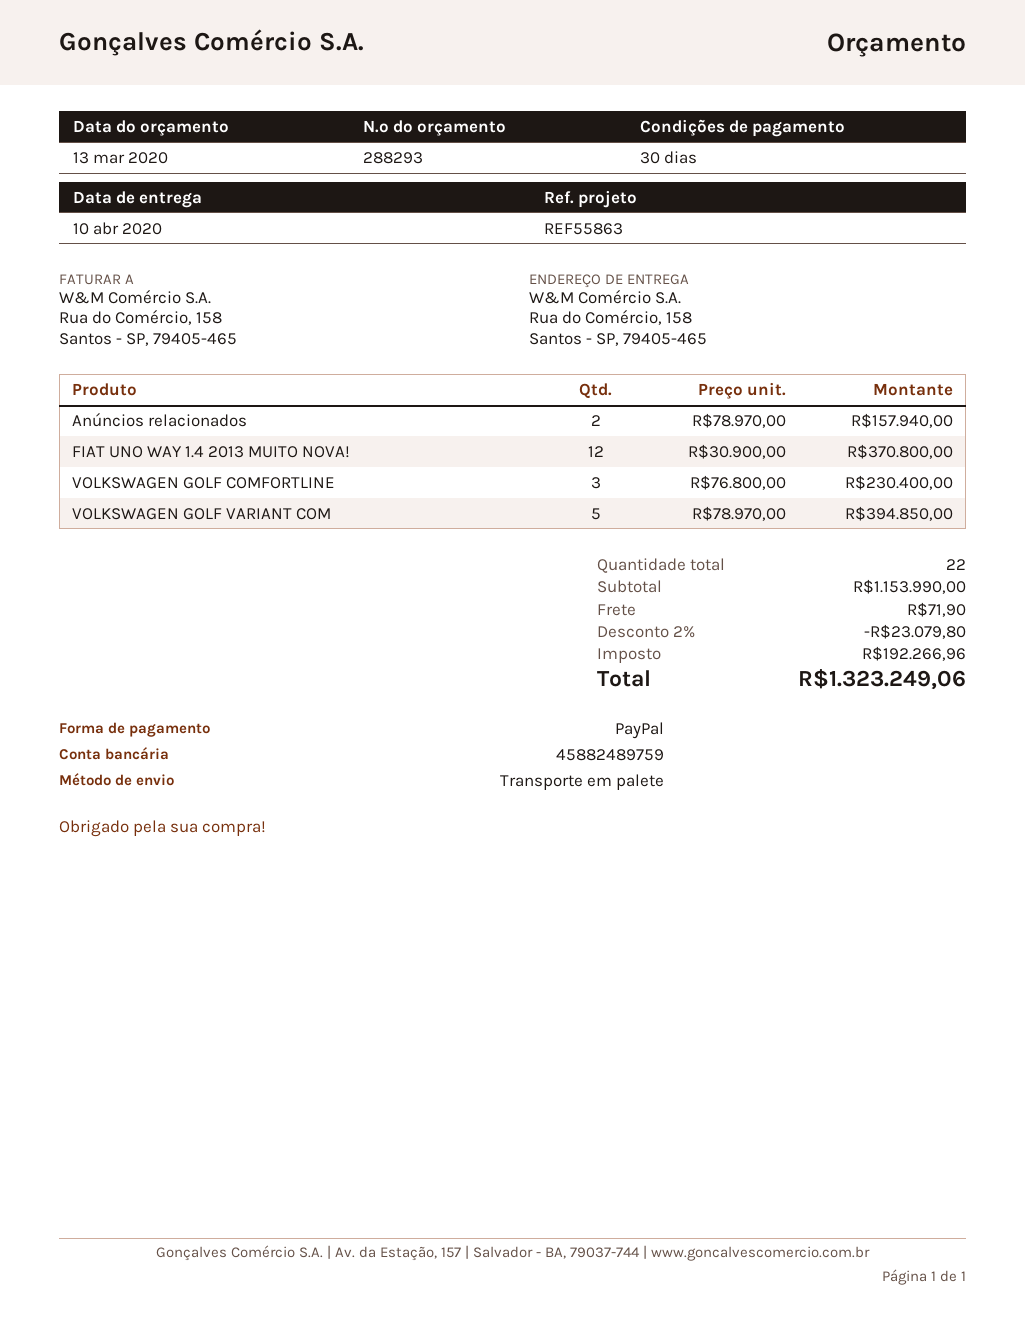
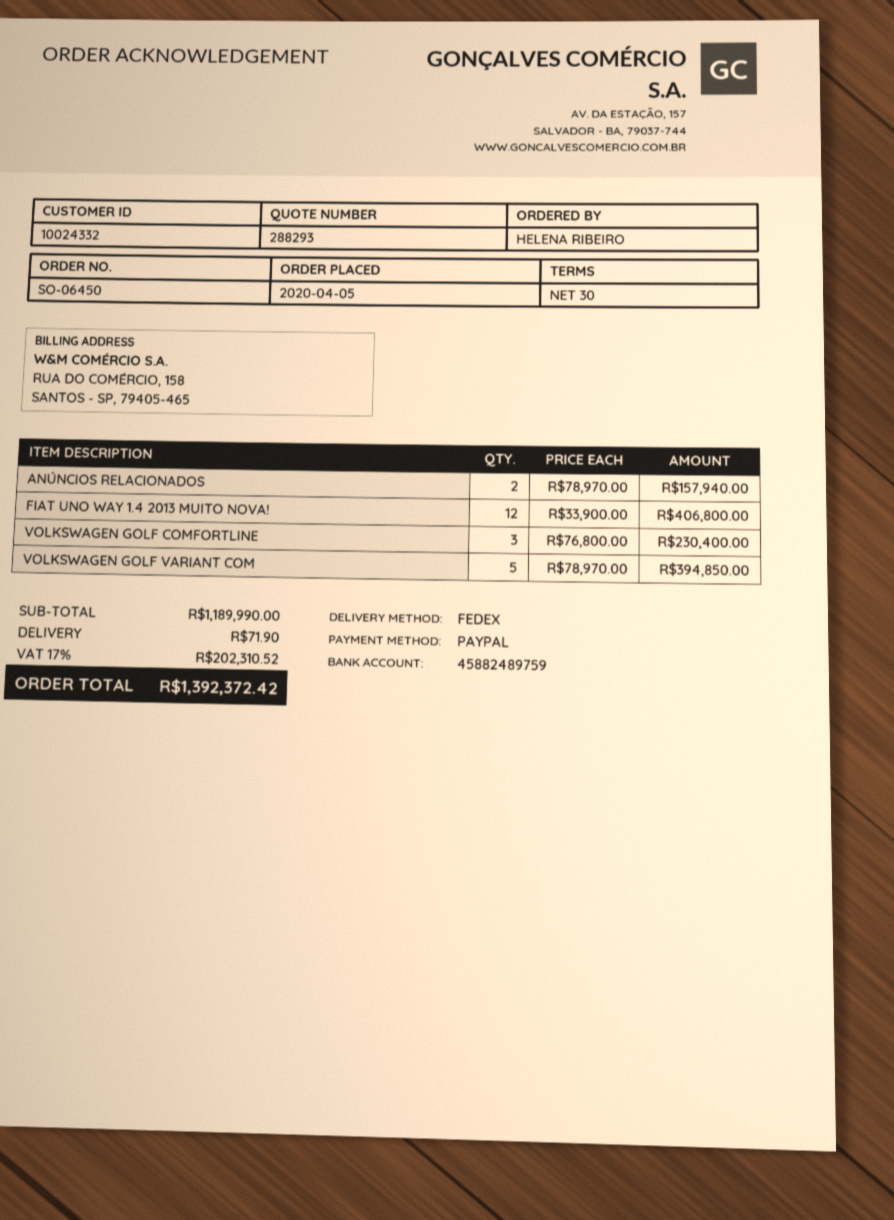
shipping method: pallet freight -> FedEx
FIAT UNO WAY 1.4 2013 MUITO NOVA!: 12 x 30900.00 = 370800.00 -> 12 x 33900.00 = 406800.00
subtotal: 1153990.00 -> 1189990.00
discount: 2% = 23079.80 -> none
tax: 192266.96 -> 202310.52
total: 1323249.06 -> 1392372.42

